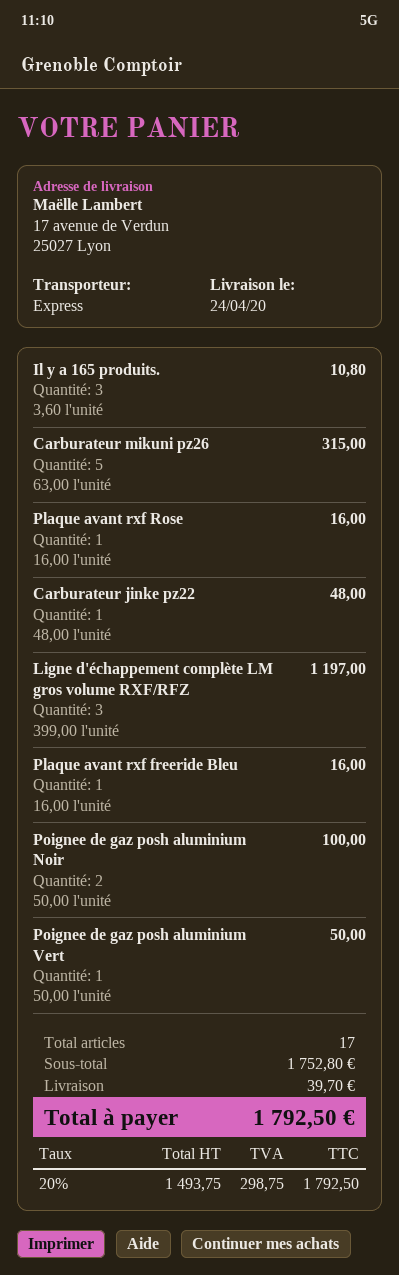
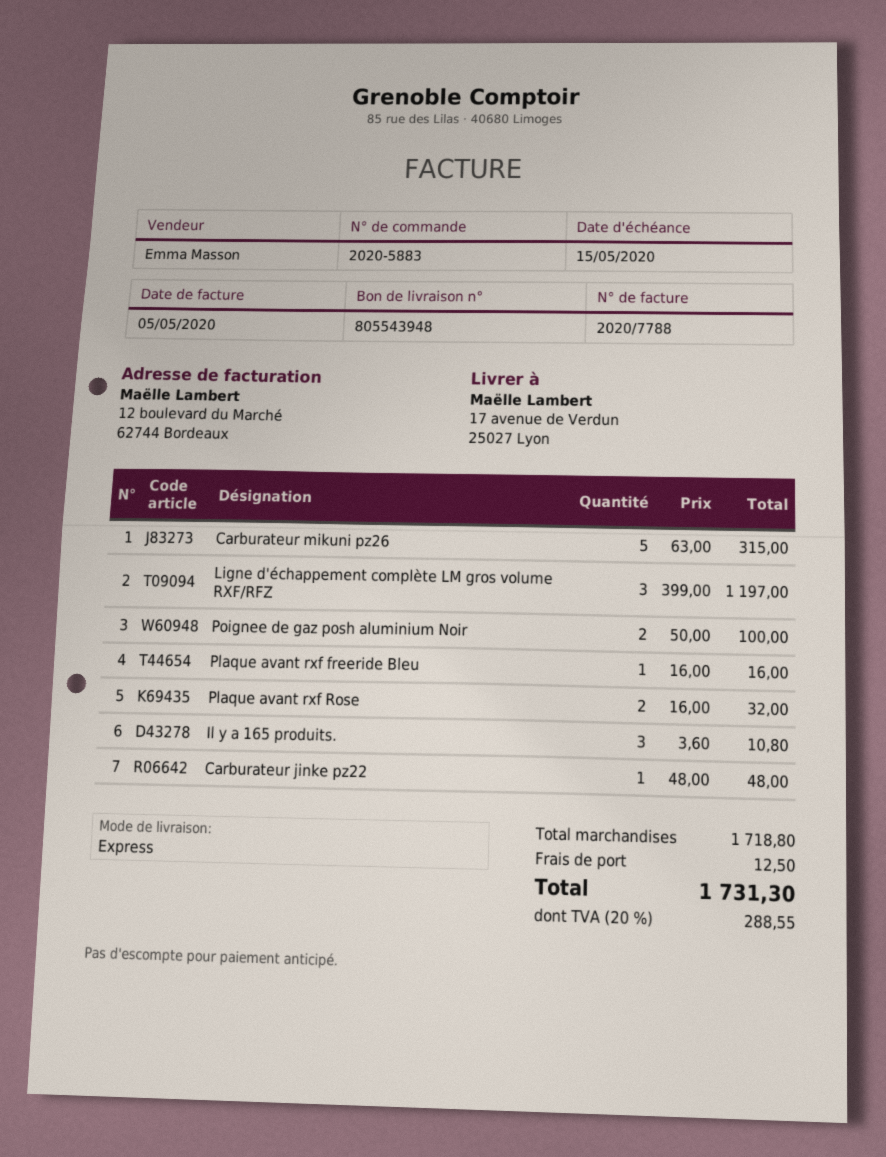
Plaque avant rxf Rose: 1 x 16.00 = 16.00 -> 2 x 16.00 = 32.00
Poignee de gaz posh aluminium Vert: 1 x 50.00 = 50.00 -> none
subtotal: 1752.80 -> 1718.80
shipping: 39.70 -> 12.50
tax: 20% = 298.75 -> 20% = 288.55
total: 1792.50 -> 1731.30

